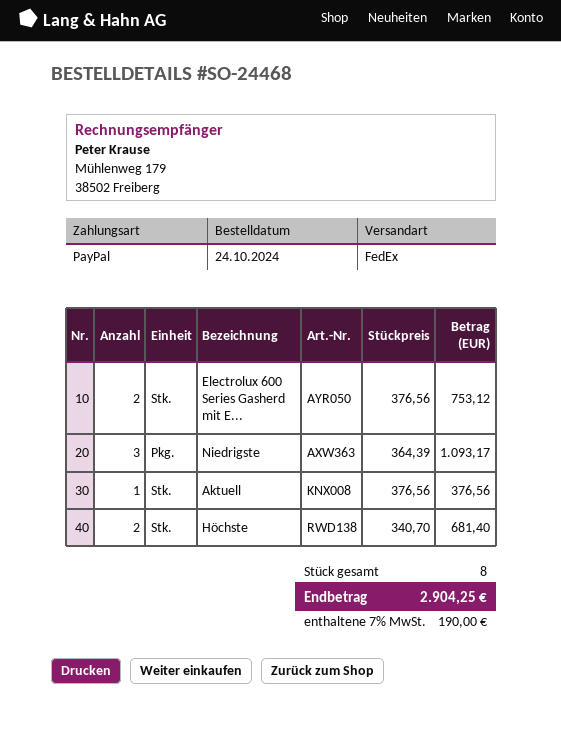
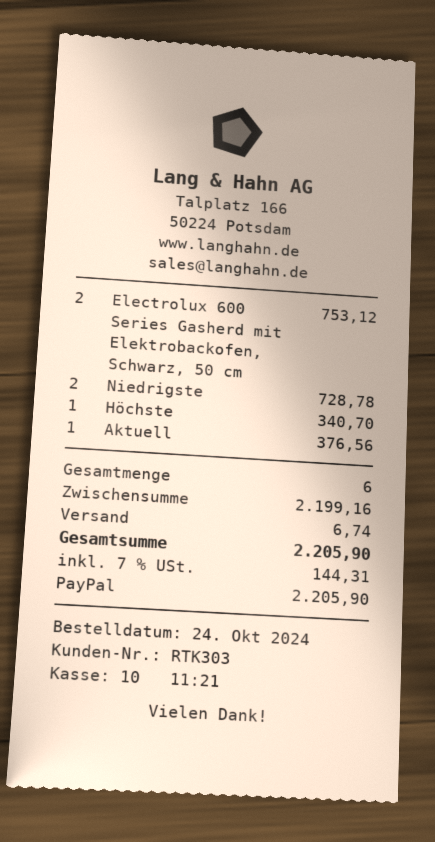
Niedrigste: 3 for 1093.17 -> 2 for 728.78
Höchste: 2 for 681.40 -> 1 for 340.70
total quantity: 8 -> 6
shipping: none -> 6.74
tax: 7% = 190.00 -> 7% = 144.31
total: 2904.25 -> 2205.90

